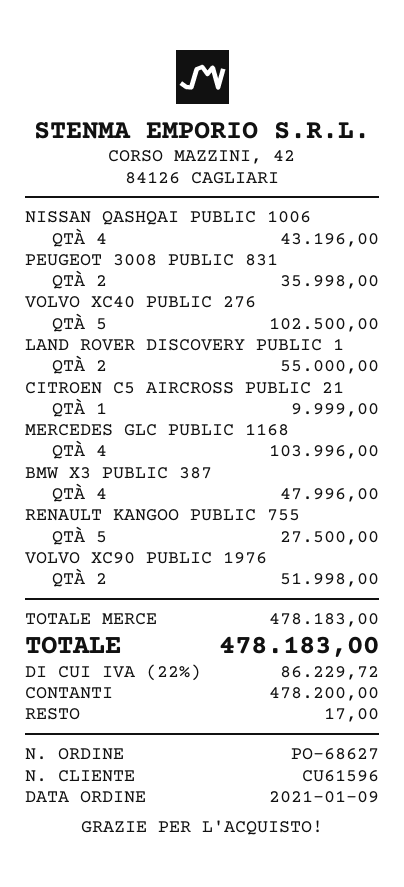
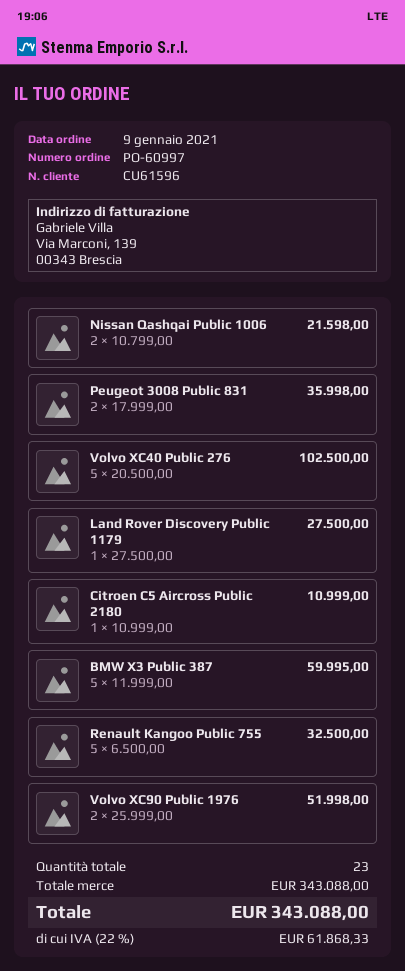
order number: PO-68627 -> PO-60997
NISSAN QASHQAI PUBLIC 1006: 4 for 43196.00 -> 2 for 21598.00
LAND ROVER DISCOVERY PUBLIC 1: 2 for 55000.00 -> 1 for 27500.00
CITROEN C5 AIRCROSS PUBLIC 21: 1 for 9999.00 -> 1 for 10999.00
MERCEDES GLC PUBLIC 1168: 4 for 103996.00 -> none
BMW X3 PUBLIC 387: 4 for 47996.00 -> 5 for 59995.00
RENAULT KANGOO PUBLIC 755: 5 for 27500.00 -> 5 for 32500.00
subtotal: 478183.00 -> 343088.00
tax: 22% = 86229.72 -> 22% = 61868.33
total: 478183.00 -> 343088.00

